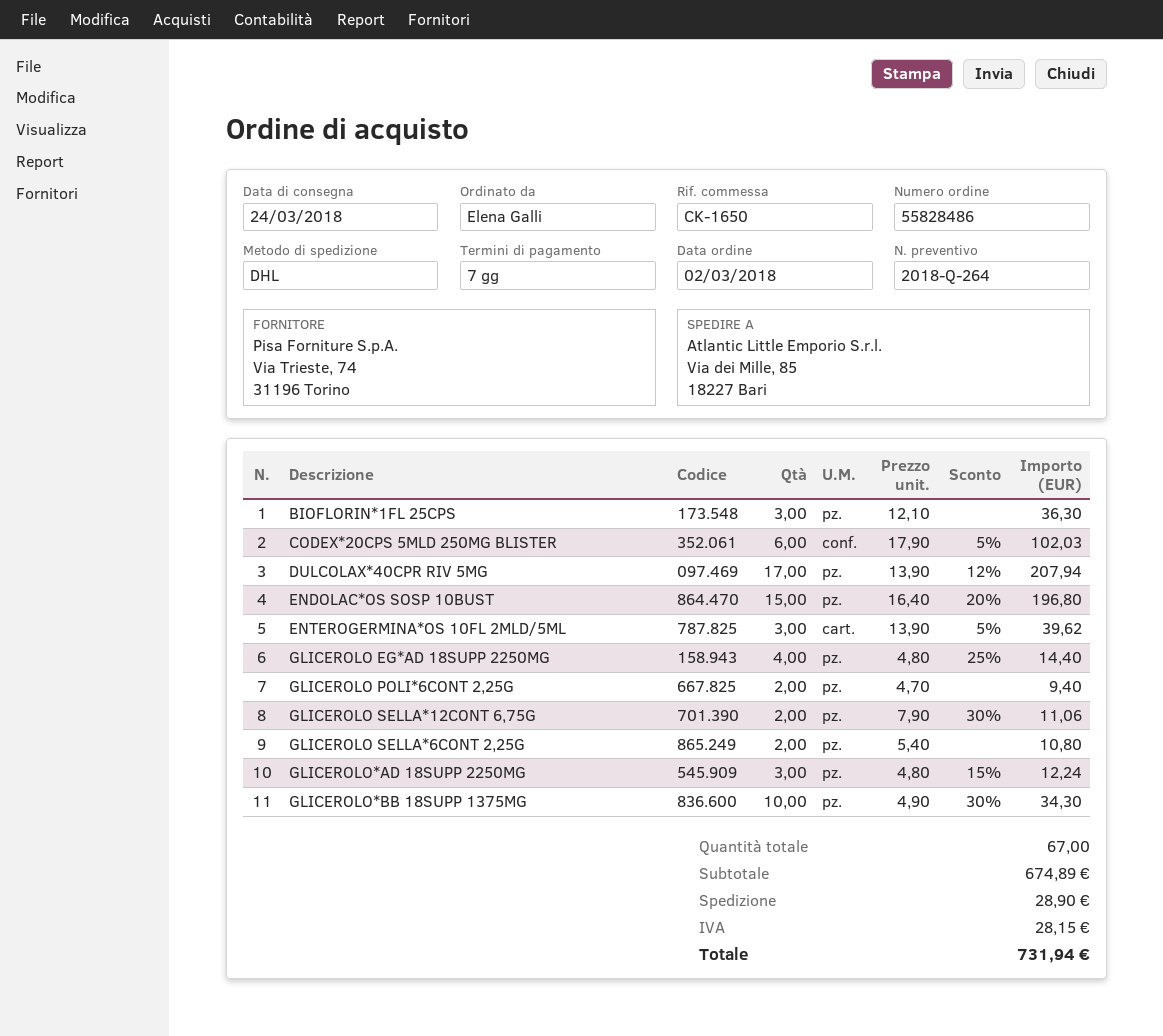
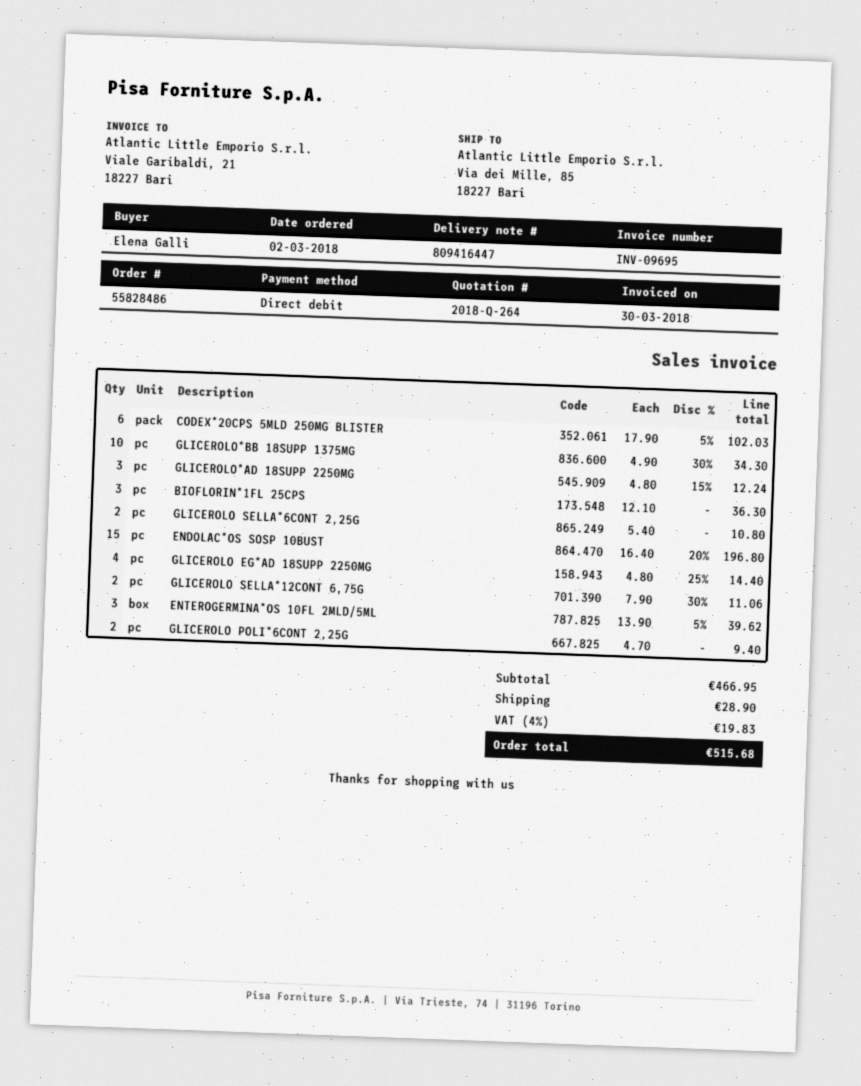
DULCOLAX*40CPR RIV 5MG: 17 x 13.90 - 12% = 207.94 -> none
subtotal: 674.89 -> 466.95
tax: 28.15 -> 19.83
total: 731.94 -> 515.68

